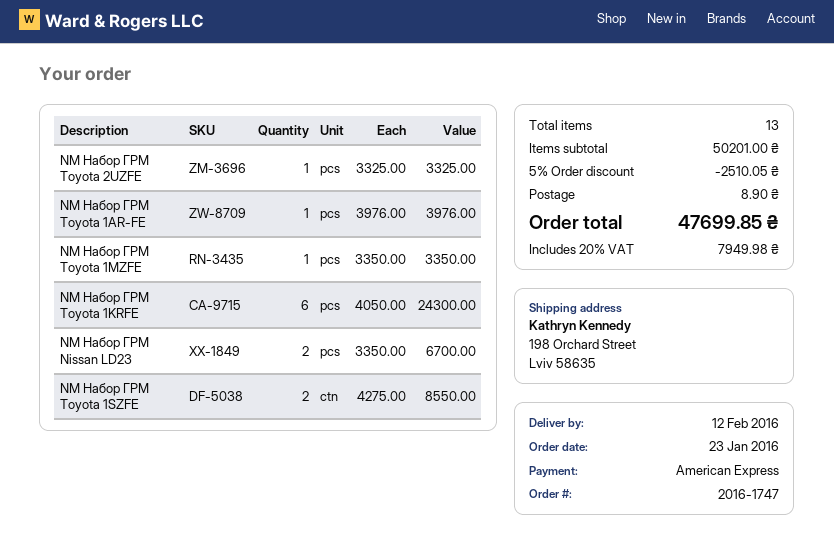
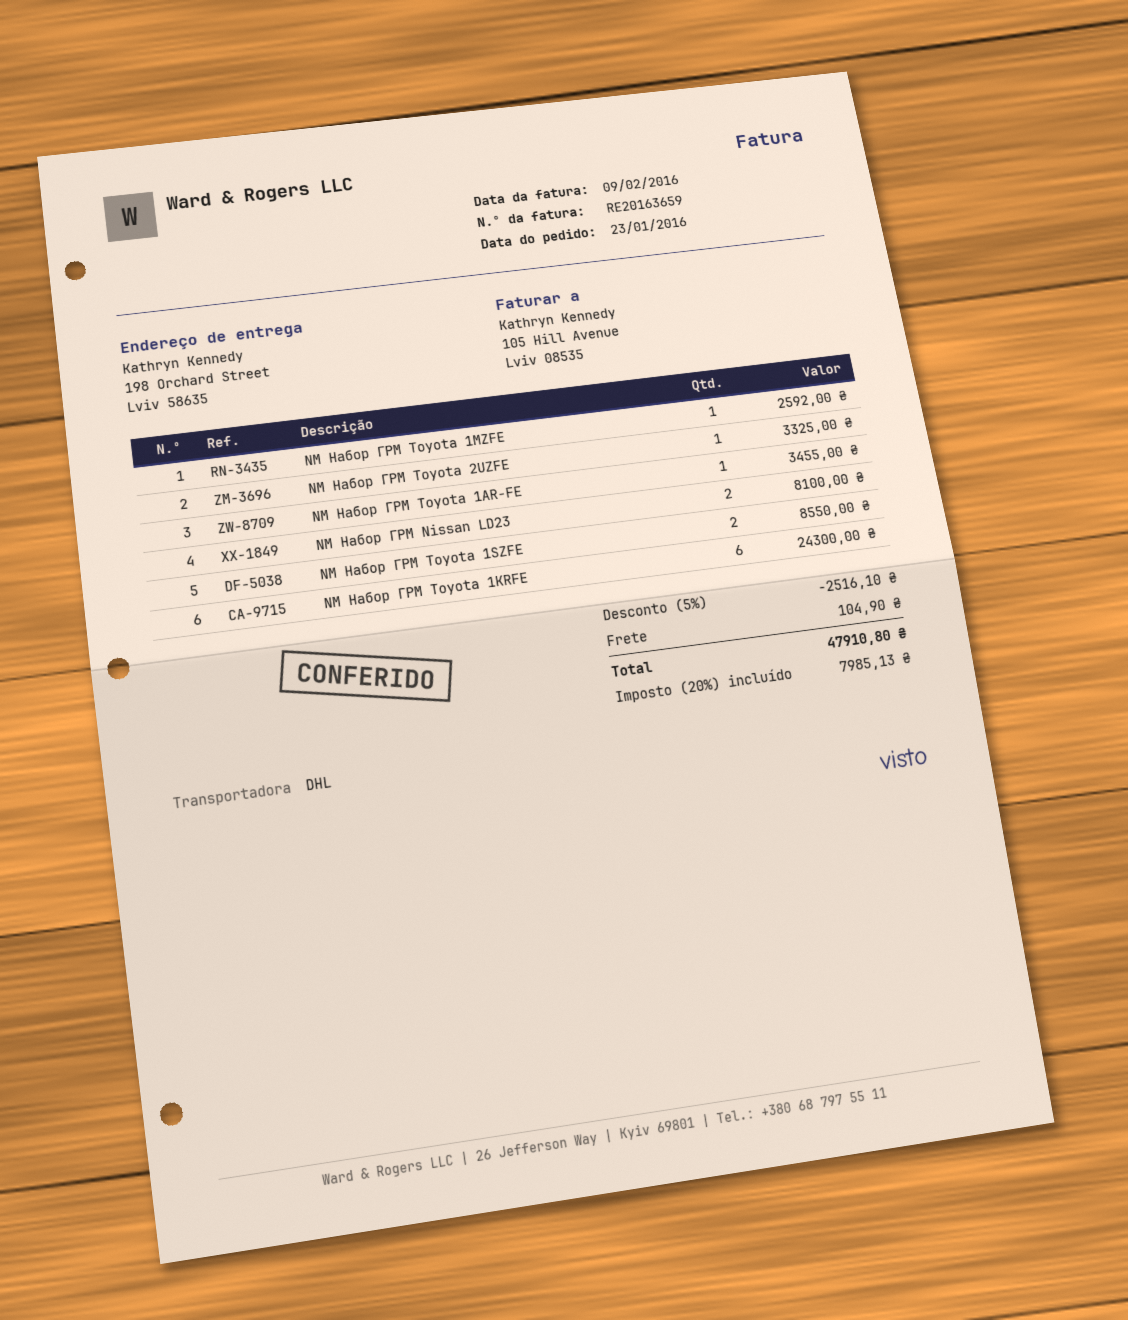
NM Набор ГРМ Toyota 1AR-FE: 1 for 3976.00 -> 1 for 3455.00
NM Набор ГРМ Toyota 1MZFE: 1 for 3350.00 -> 1 for 2592.00
NM Набор ГРМ Nissan LD23: 2 for 6700.00 -> 2 for 8100.00
discount: 5% = 2510.05 -> 5% = 2516.10
shipping: 8.90 -> 104.90
tax: 20% = 7949.98 -> 20% = 7985.13
total: 47699.85 -> 47910.80

